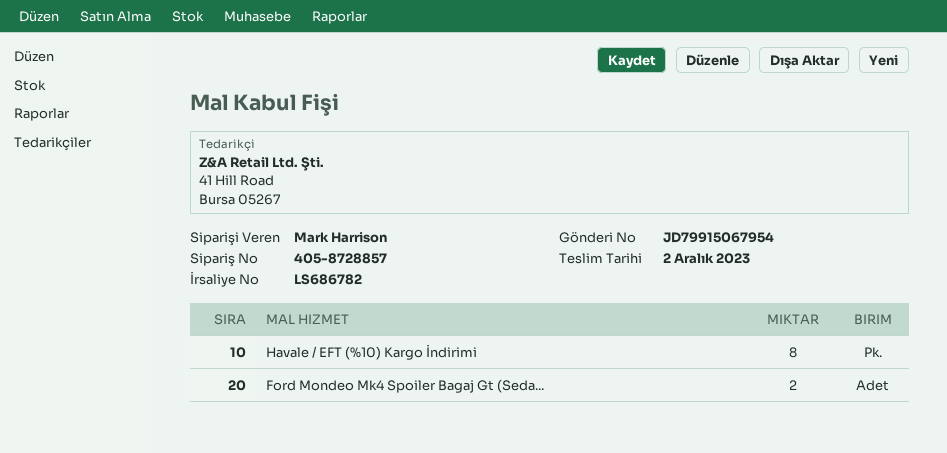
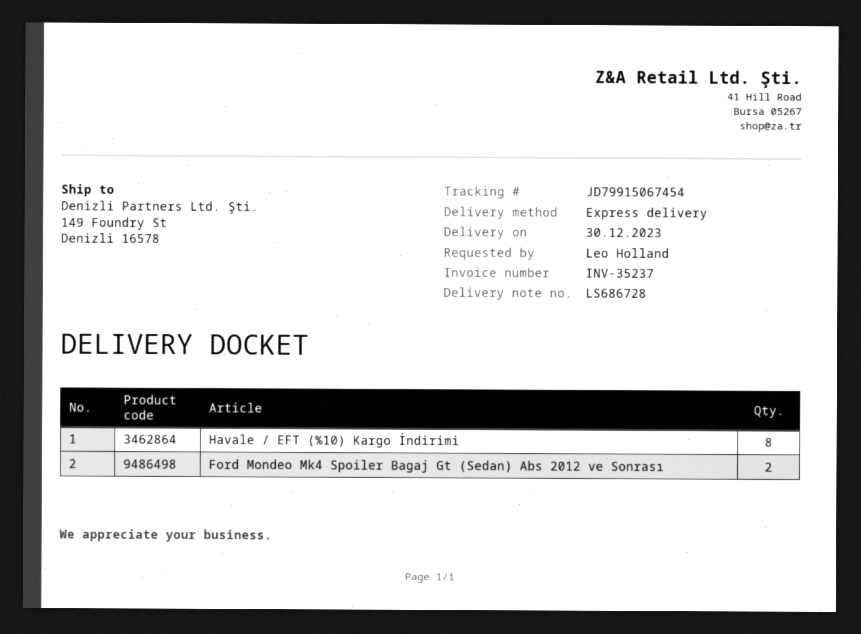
delivery note number: LS686782 -> LS686728
delivery date: 2023-12-02 -> 2023-12-30
ordered by: Mark Harrison -> Leo Holland
tracking number: JD79915067954 -> JD79915067454

